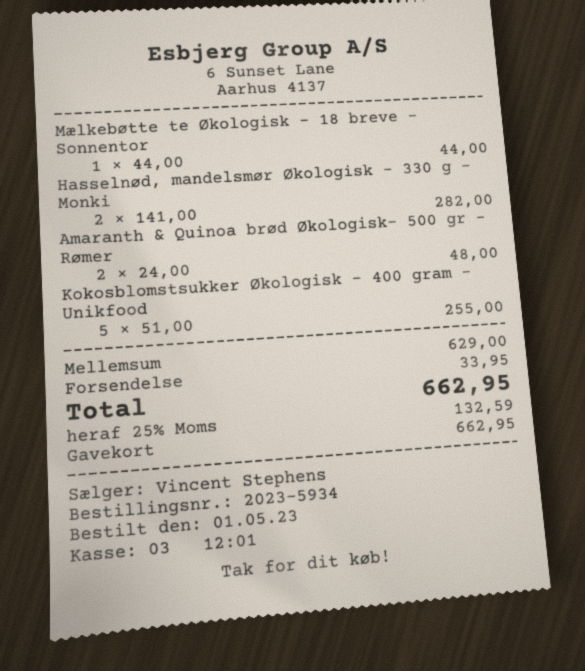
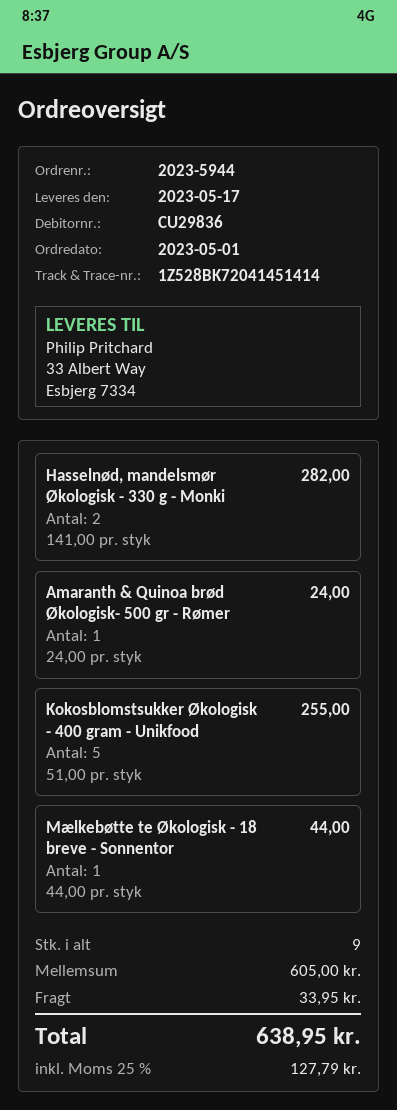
order number: 2023-5934 -> 2023-5944
Amaranth & Quinoa brød Økologisk- 500 gr - Rømer: 2 x 24.00 = 48.00 -> 1 x 24.00 = 24.00
subtotal: 629.00 -> 605.00
tax: 25% = 132.59 -> 25% = 127.79
total: 662.95 -> 638.95

